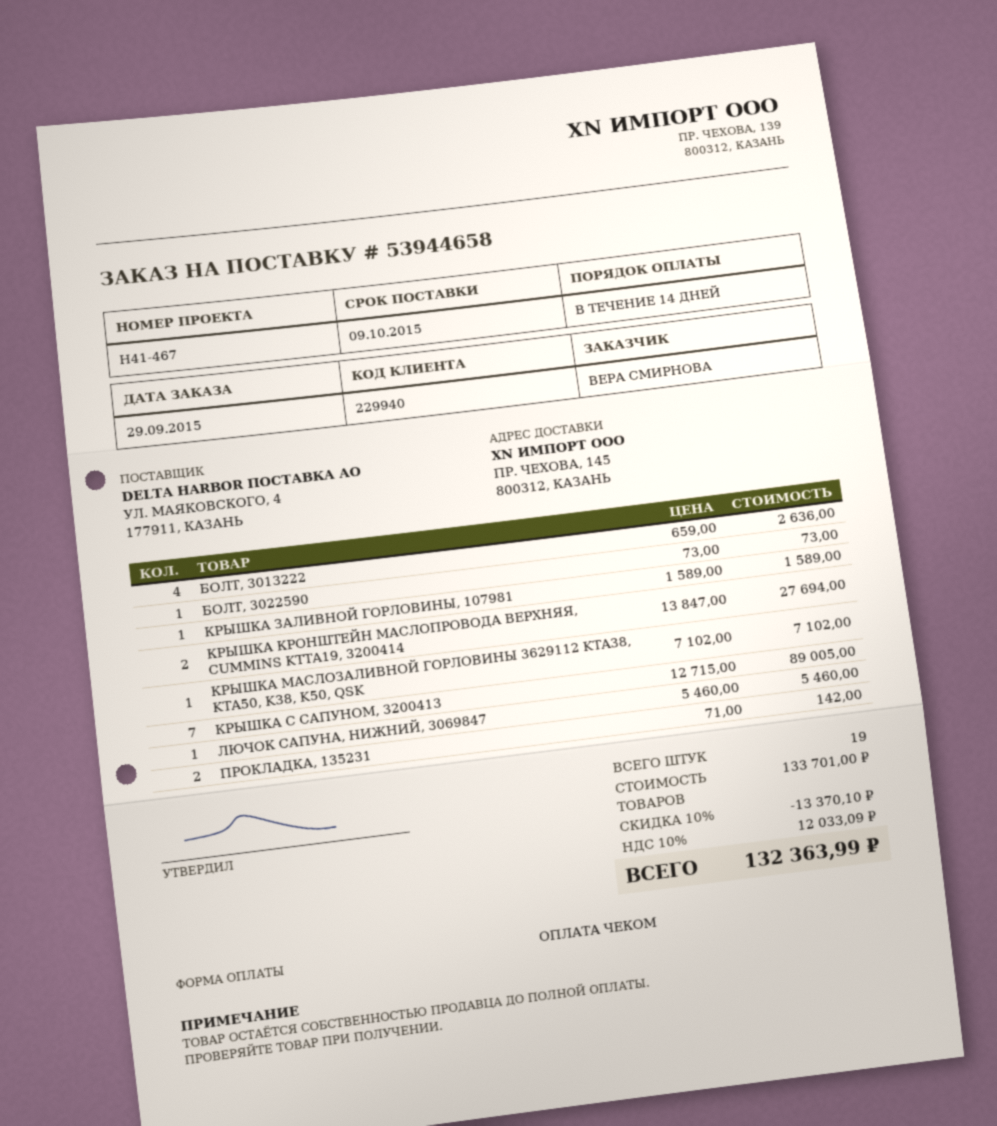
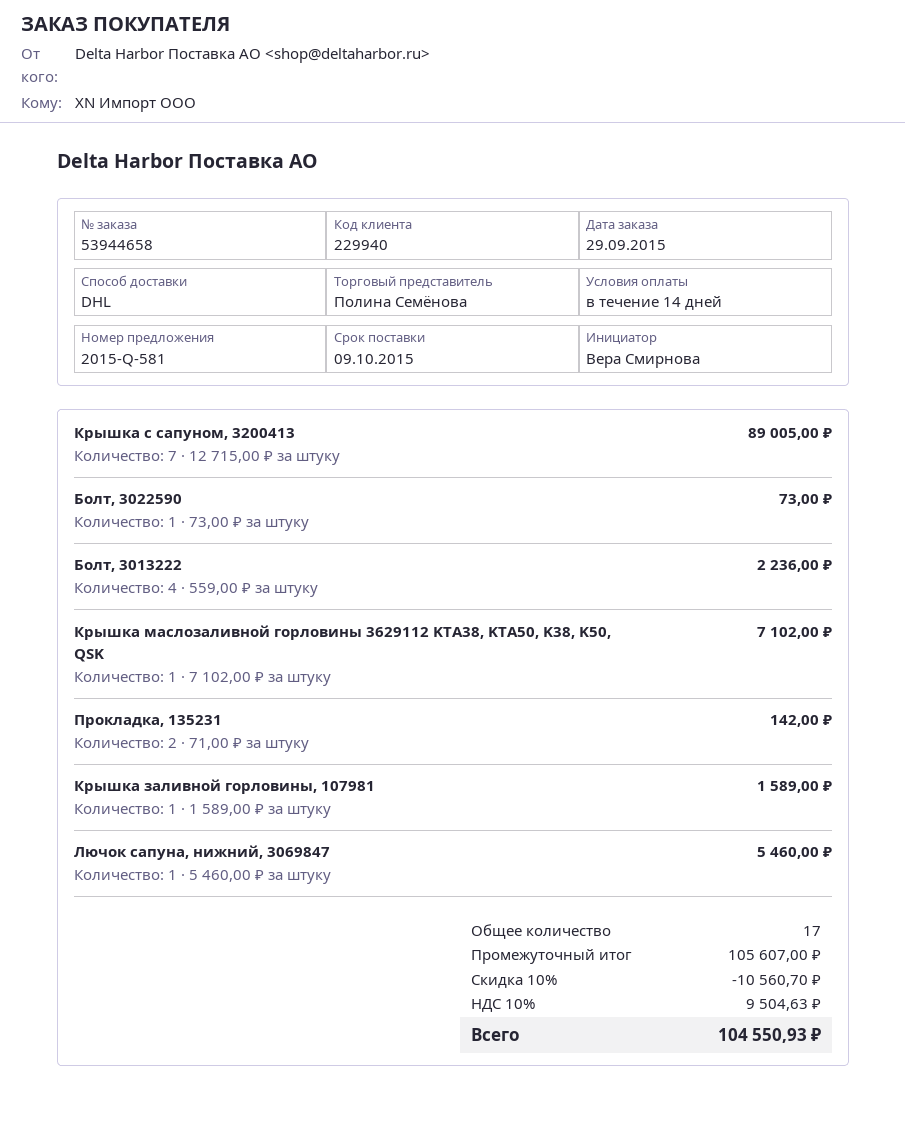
БОЛТ, 3013222: 4 x 659.00 = 2636.00 -> 4 x 559.00 = 2236.00
КРЫШКА КРОНШТЕЙН МАСЛОПРОВОДА ВЕРХНЯЯ, CUMMINS KTTA19, 3200414: 2 x 13847.00 = 27694.00 -> none
total quantity: 19 -> 17
subtotal: 133701.00 -> 105607.00
discount: 10% = 13370.10 -> 10% = 10560.70
tax: 10% = 12033.09 -> 10% = 9504.63
total: 132363.99 -> 104550.93

